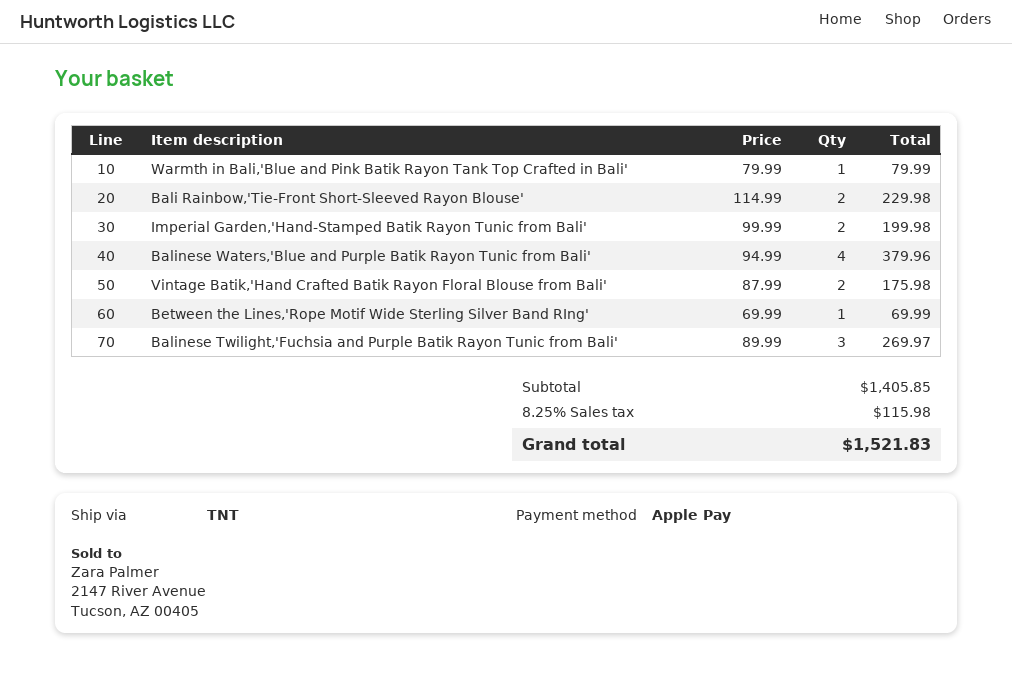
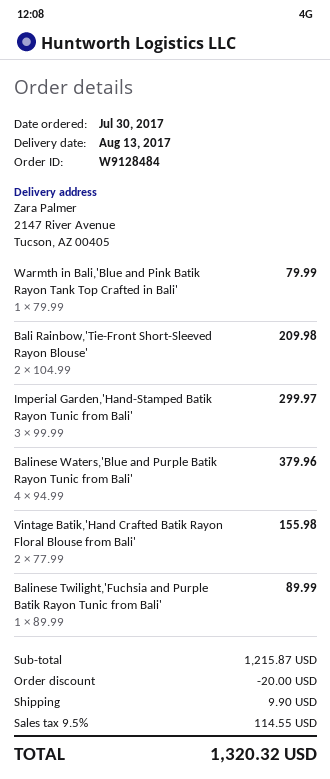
Bali Rainbow,'Tie-Front Short-Sleeved Rayon Blouse': 2 x 114.99 = 229.98 -> 2 x 104.99 = 209.98
Imperial Garden,'Hand-Stamped Batik Rayon Tunic from Bali': 2 x 99.99 = 199.98 -> 3 x 99.99 = 299.97
Vintage Batik,'Hand Crafted Batik Rayon Floral Blouse from Bali': 2 x 87.99 = 175.98 -> 2 x 77.99 = 155.98
Between the Lines,'Rope Motif Wide Sterling Silver Band RIng': 1 x 69.99 = 69.99 -> none
Balinese Twilight,'Fuchsia and Purple Batik Rayon Tunic from Bali': 3 x 89.99 = 269.97 -> 1 x 89.99 = 89.99
subtotal: 1405.85 -> 1215.87
discount: none -> 20.00
shipping: none -> 9.90
tax: 8.25% = 115.98 -> 9.5% = 114.55
total: 1521.83 -> 1320.32

